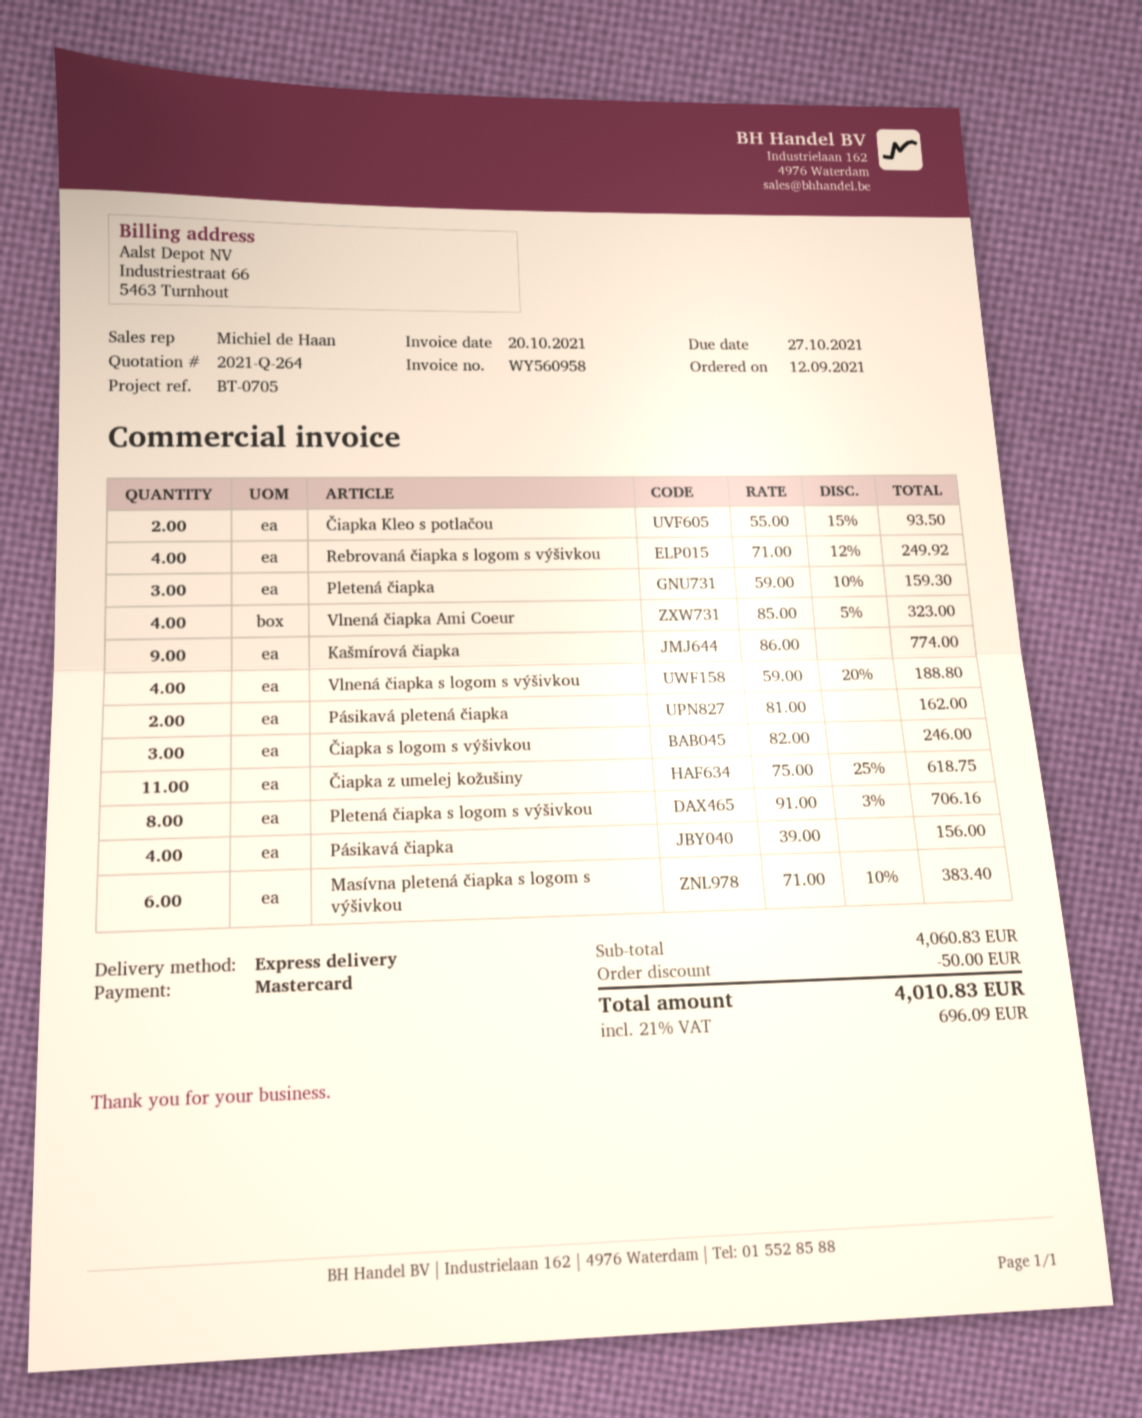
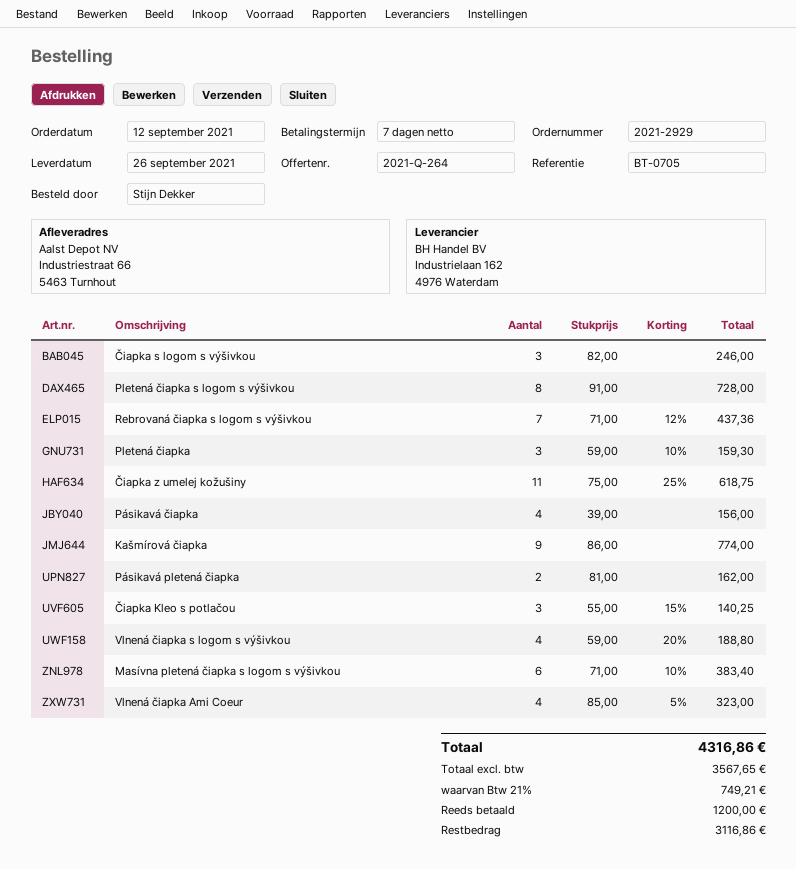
Čiapka Kleo s potlačou: 2 x 55.00 - 15% = 93.50 -> 3 x 55.00 - 15% = 140.25
Rebrovaná čiapka s logom s výšivkou: 4 x 71.00 - 12% = 249.92 -> 7 x 71.00 - 12% = 437.36
Pletená čiapka s logom s výšivkou: 8 x 91.00 - 3% = 706.16 -> 8 x 91.00 = 728.00
discount: 50.00 -> none
tax: 21% = 696.09 -> 21% = 749.21
total: 4010.83 -> 4316.86

